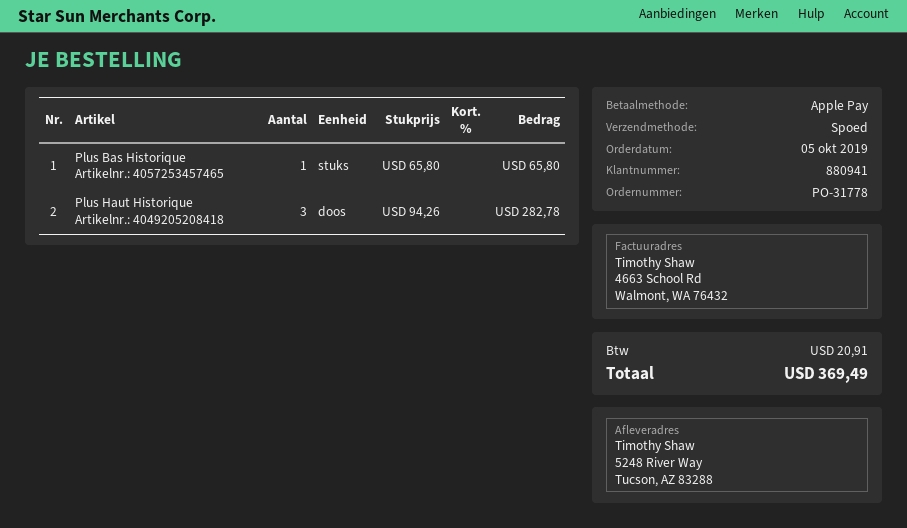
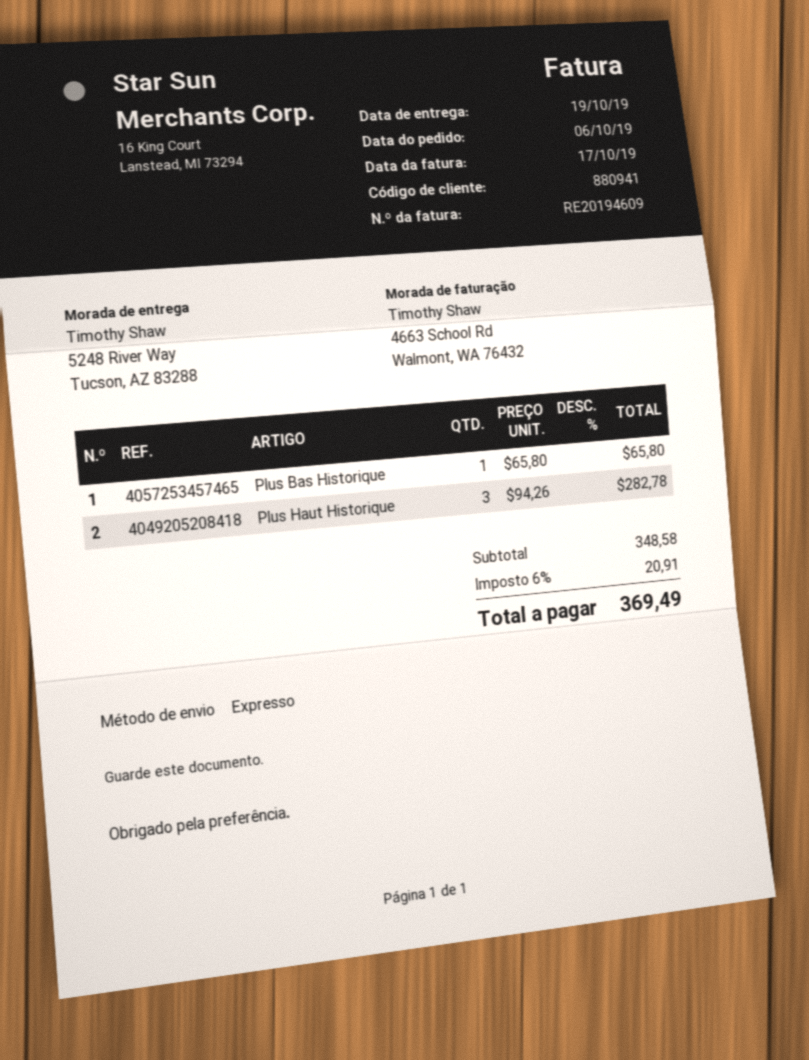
order date: 2019-10-05 -> 2019-10-06

